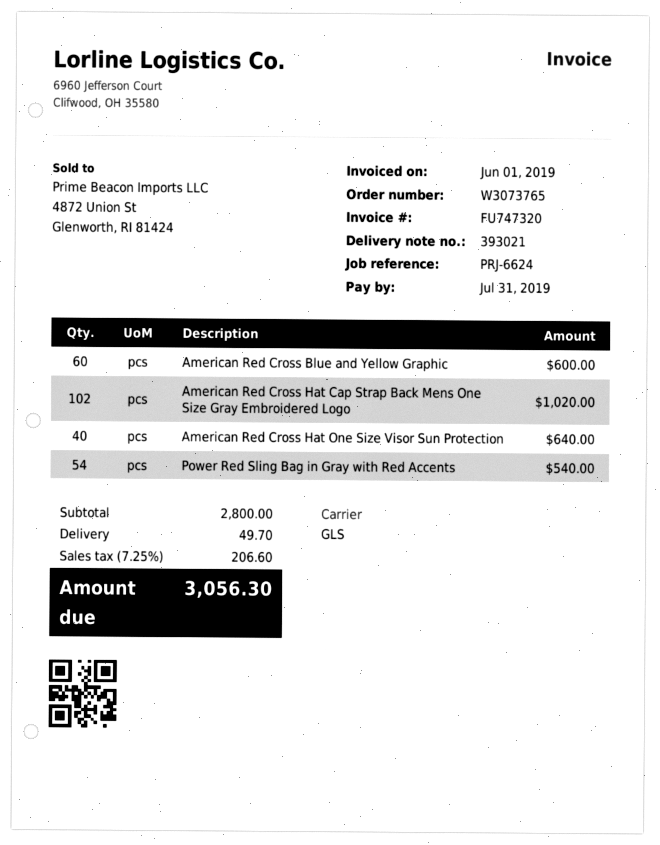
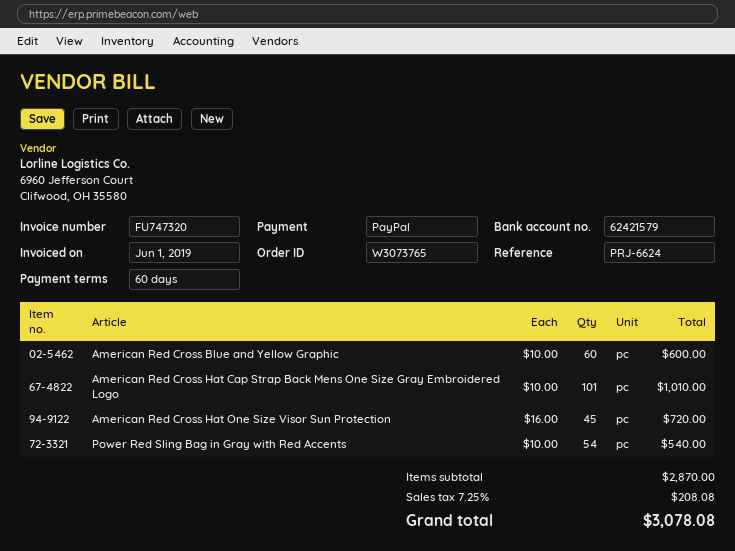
American Red Cross Hat Cap Strap Back Mens One Size Gray Embroidered Logo: 102 for 1020.00 -> 101 for 1010.00
American Red Cross Hat One Size Visor Sun Protection: 40 for 640.00 -> 45 for 720.00
subtotal: 2800.00 -> 2870.00
shipping: 49.70 -> none
tax: 7.25% = 206.60 -> 7.25% = 208.08
total: 3056.30 -> 3078.08

